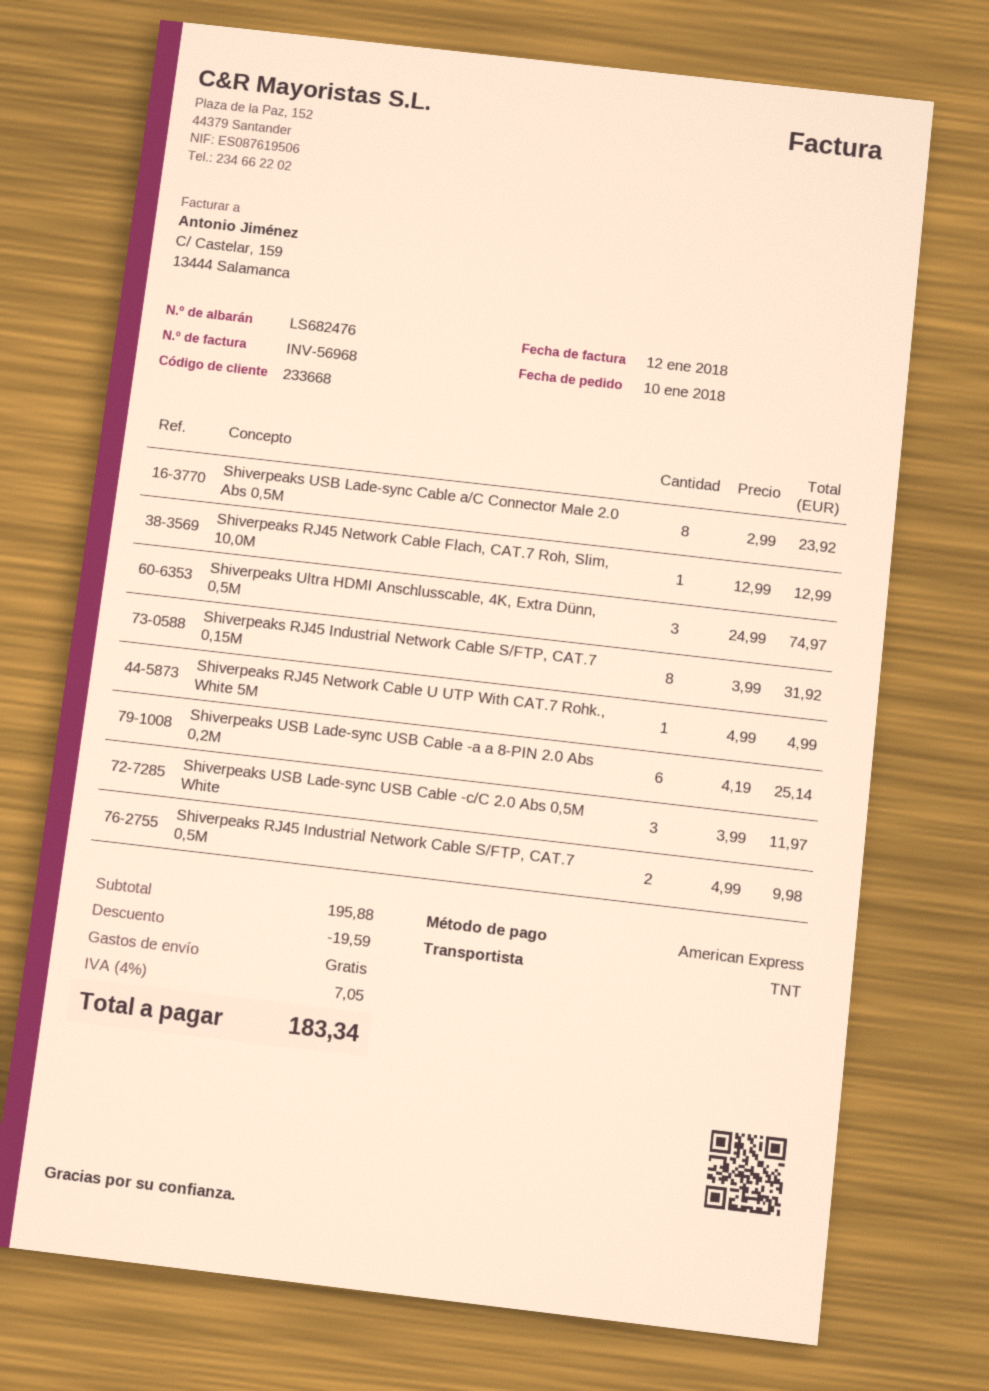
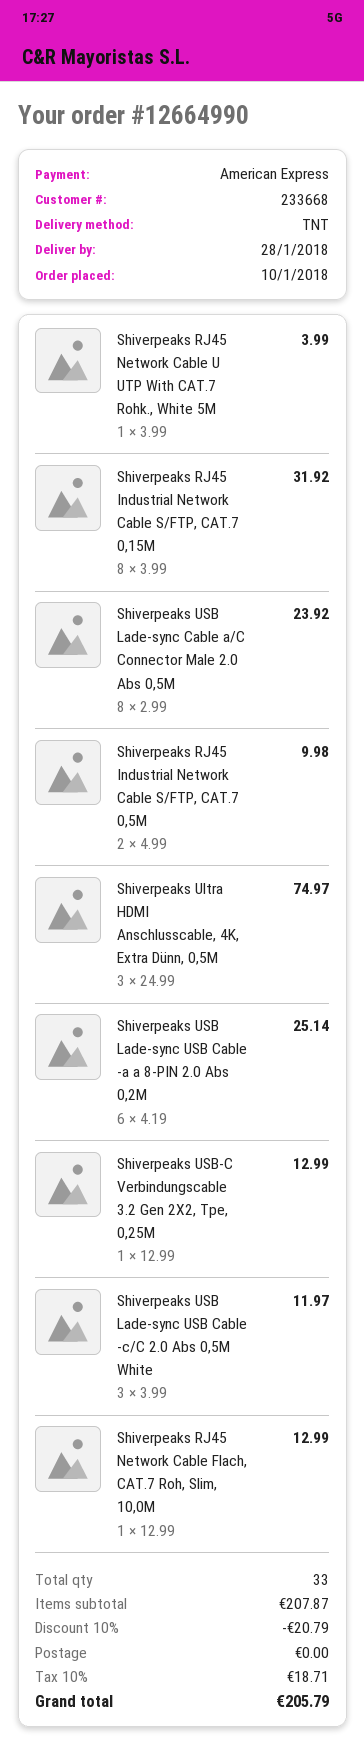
Shiverpeaks RJ45 Network Cable U UTP With CAT.7 Rohk., White 5M: 1 x 4.99 = 4.99 -> 1 x 3.99 = 3.99
Shiverpeaks USB-C Verbindungscable 3.2 Gen 2X2, Tpe, 0,25M: none -> 1 x 12.99 = 12.99
subtotal: 195.88 -> 207.87
discount: 19.59 -> 20.79
tax: 4% = 7.05 -> 10% = 18.71
total: 183.34 -> 205.79

